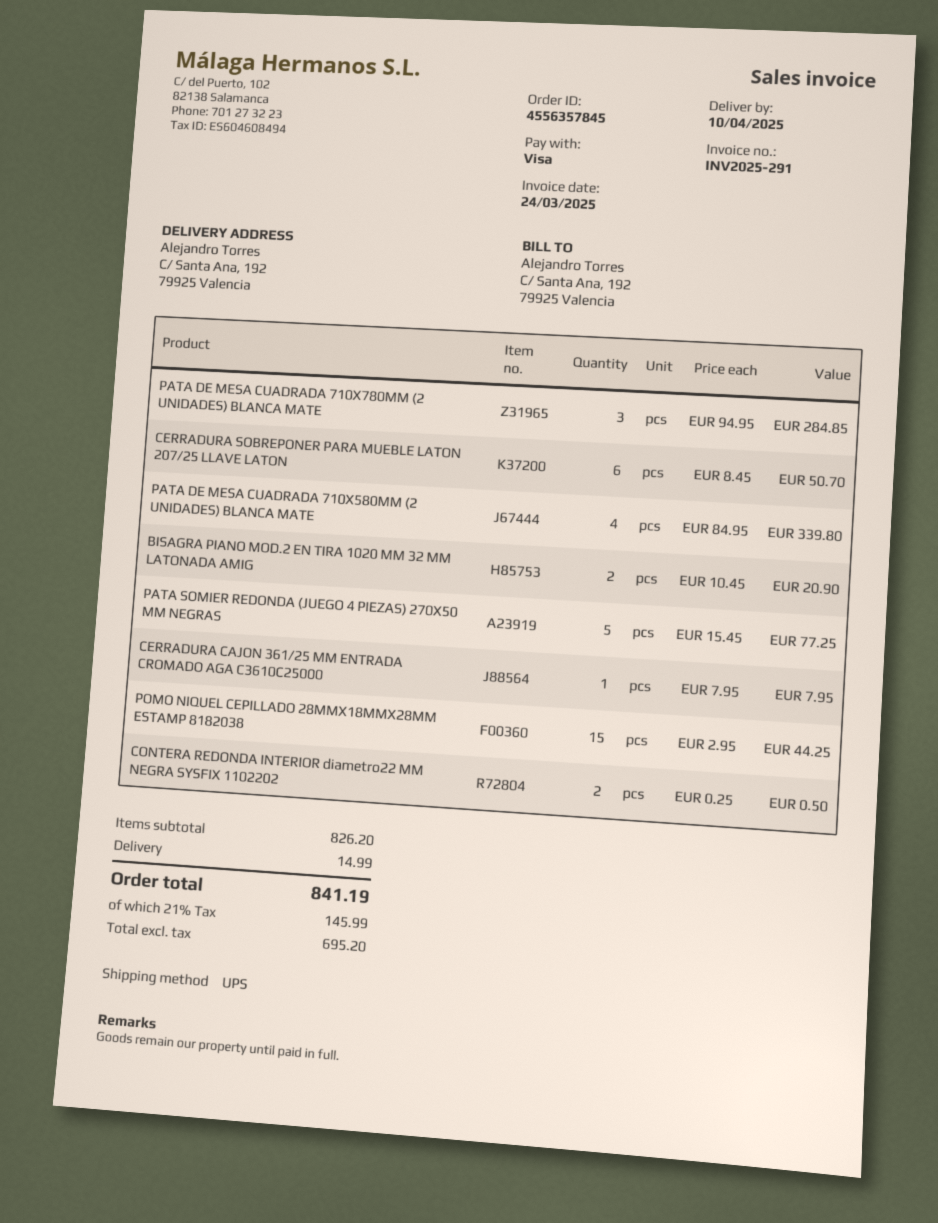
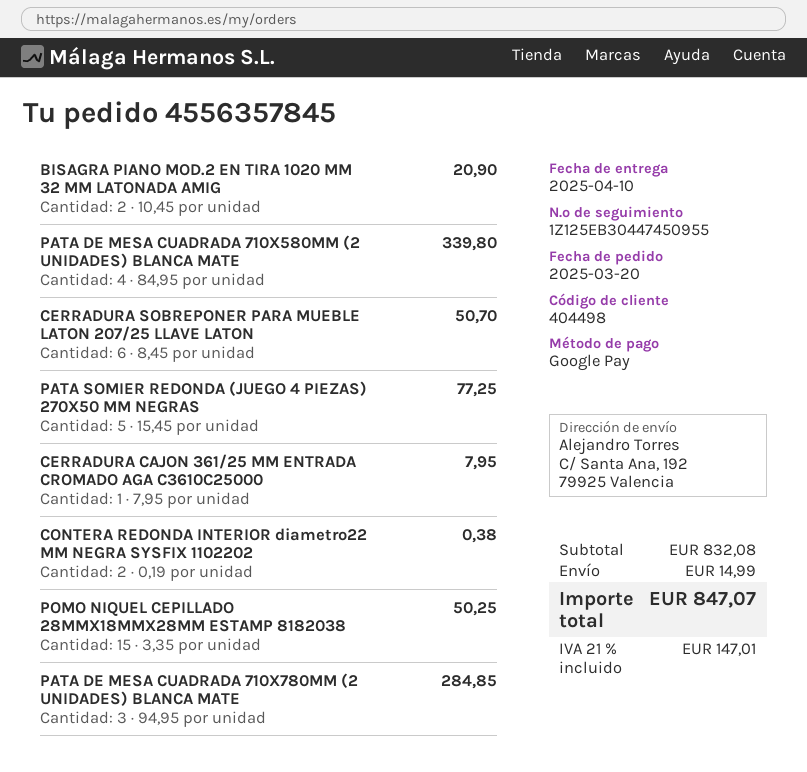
payment method: Visa -> Google Pay
POMO NIQUEL CEPILLADO 28MMX18MMX28MM ESTAMP 8182038: 15 x 2.95 = 44.25 -> 15 x 3.35 = 50.25
CONTERA REDONDA INTERIOR diametro22 MM NEGRA SYSFIX 1102202: 2 x 0.25 = 0.50 -> 2 x 0.19 = 0.38
subtotal: 826.20 -> 832.08
tax: 21% = 145.99 -> 21% = 147.01
total: 841.19 -> 847.07

